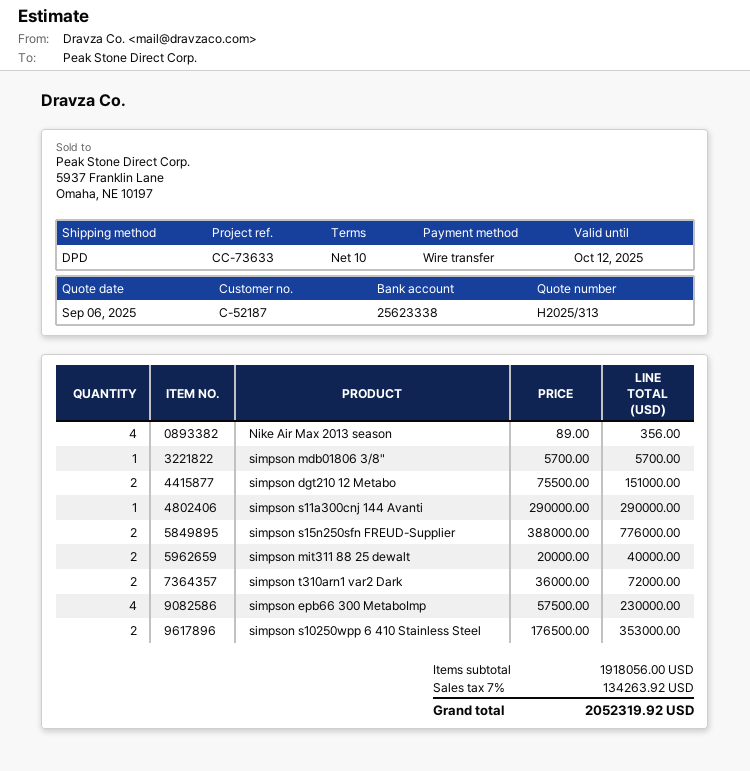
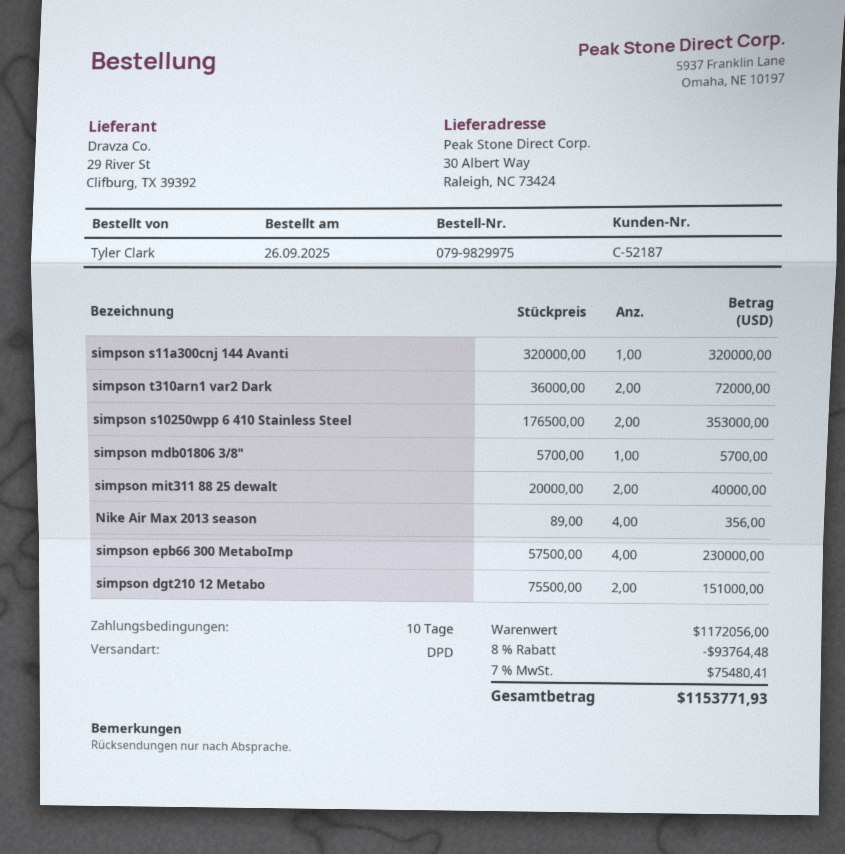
simpson s11a300cnj 144 Avanti: 1 x 290000.00 = 290000.00 -> 1 x 320000.00 = 320000.00
simpson s15n250sfn FREUD-Supplier: 2 x 388000.00 = 776000.00 -> none
subtotal: 1918056.00 -> 1172056.00
discount: none -> 8% = 93764.48
tax: 7% = 134263.92 -> 7% = 75480.41
total: 2052319.92 -> 1153771.93

